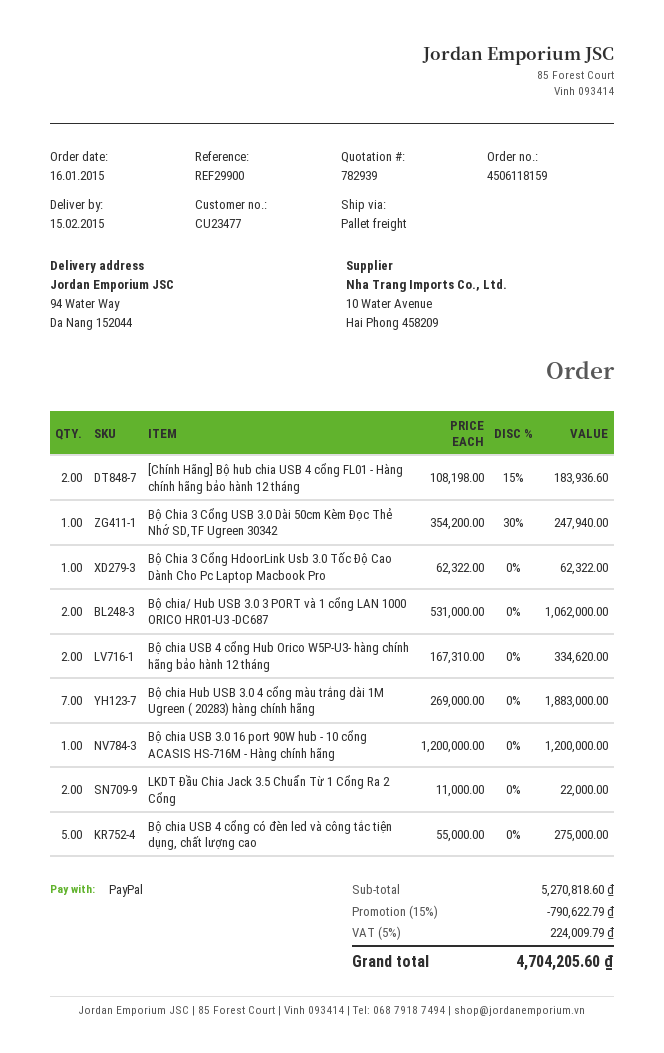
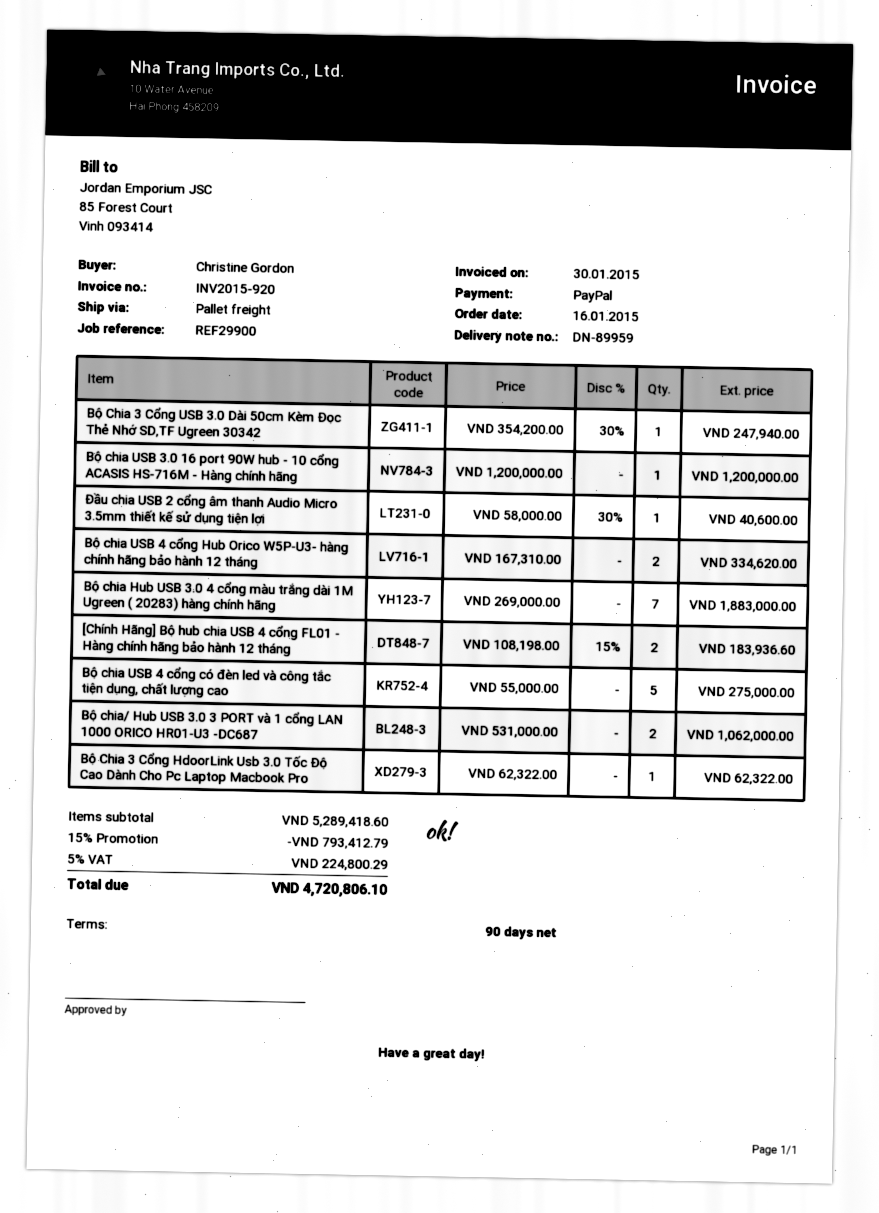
LKDT Đầu Chia Jack 3.5 Chuẩn Từ 1 Cổng Ra 2 Cổng: 2 x 11000.00 = 22000.00 -> none
Đầu chia USB 2 cổng âm thanh Audio Micro 3.5mm thiết kế sử dụng tiện lợi: none -> 1 x 58000.00 - 30% = 40600.00
subtotal: 5270818.60 -> 5289418.60
discount: 15% = 790622.79 -> 15% = 793412.79
tax: 5% = 224009.79 -> 5% = 224800.29
total: 4704205.60 -> 4720806.10

